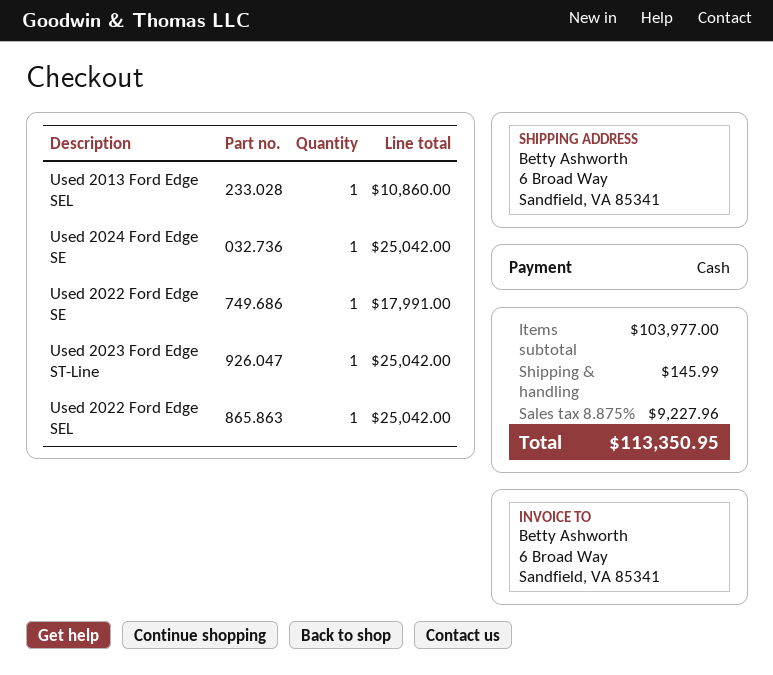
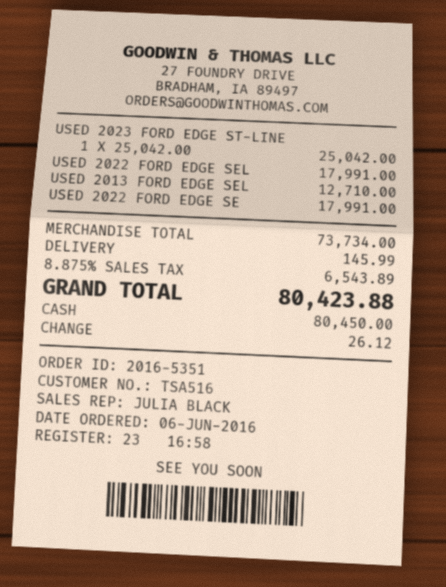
Used 2013 Ford Edge SEL: 1 for 10860.00 -> 1 for 12710.00
Used 2024 Ford Edge SE: 1 for 25042.00 -> none
Used 2022 Ford Edge SEL: 1 for 25042.00 -> 1 for 17991.00
subtotal: 103977.00 -> 73734.00
tax: 8.875% = 9227.96 -> 8.875% = 6543.89
total: 113350.95 -> 80423.88

